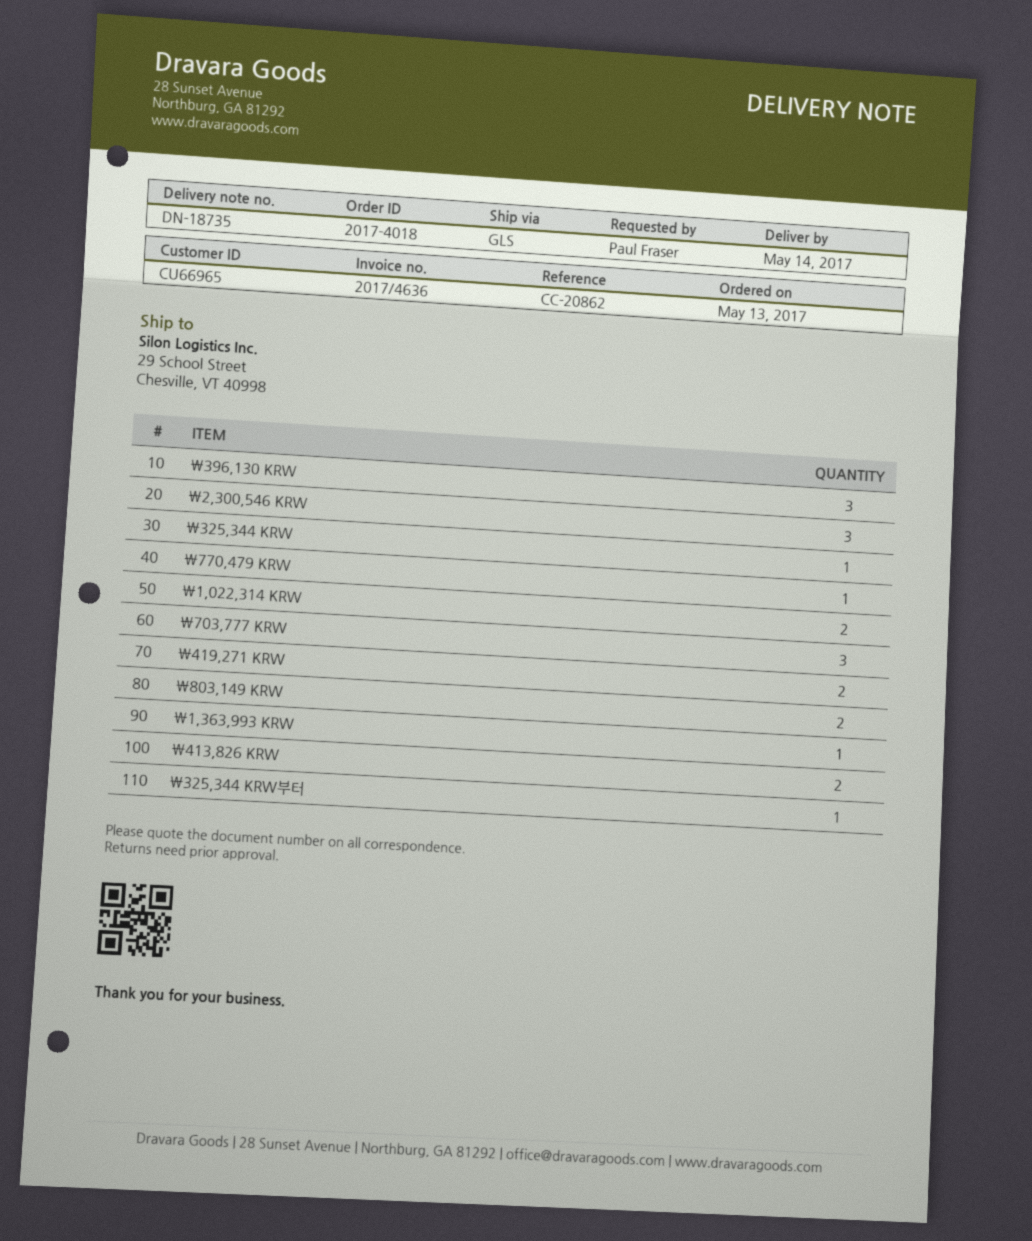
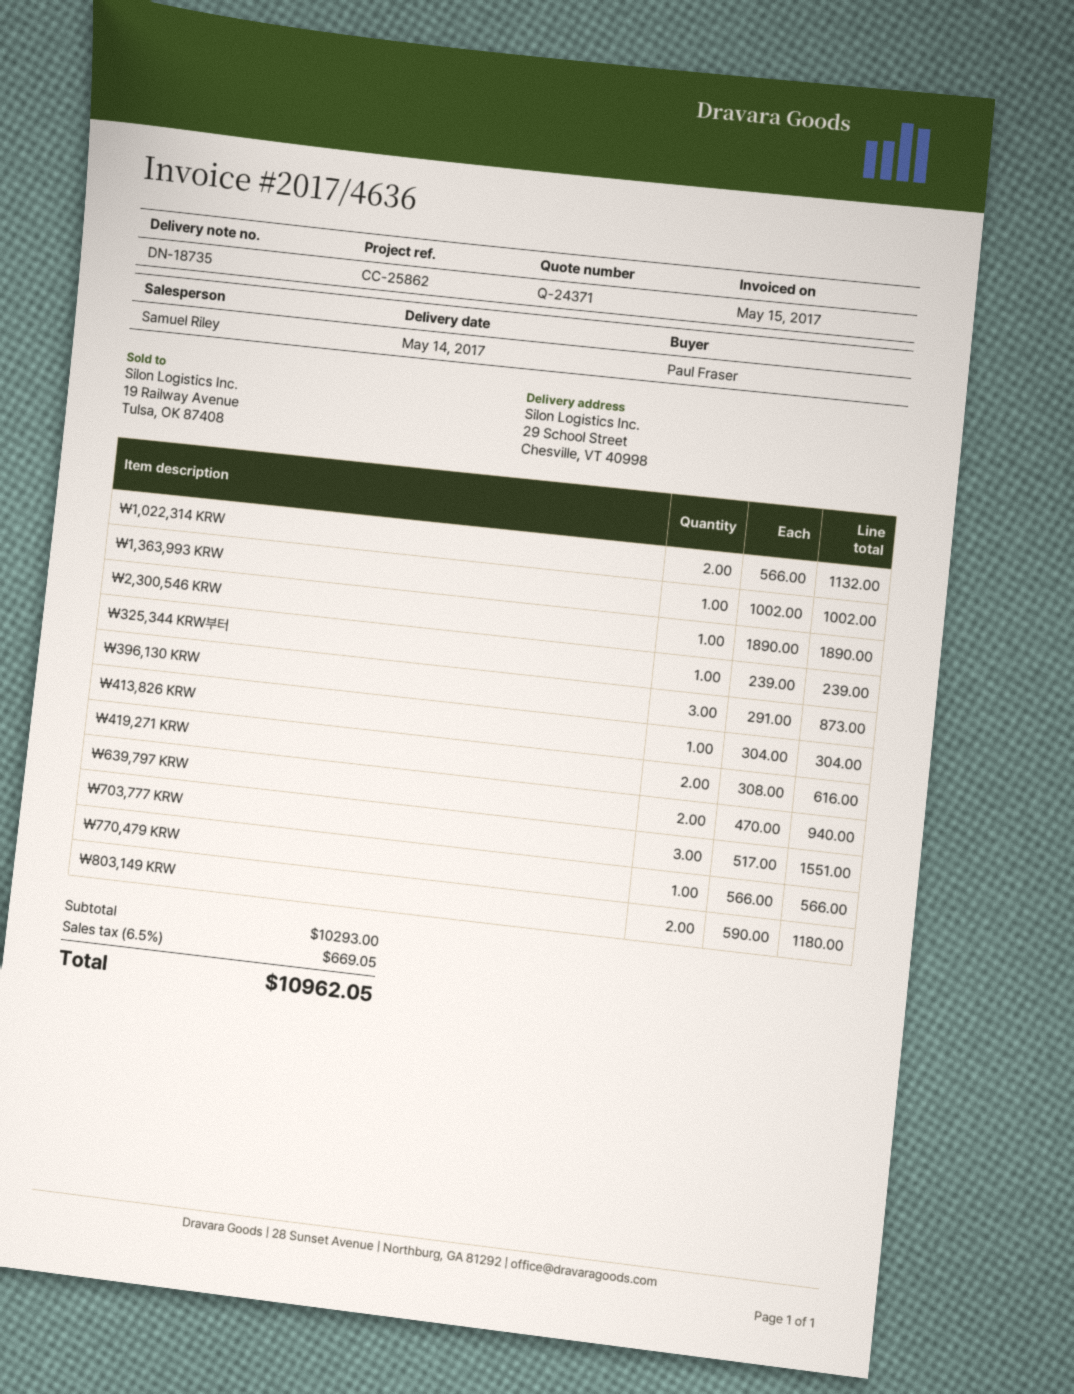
reference: CC-20862 -> CC-25862
₩2,300,546 KRW: 3 -> 1
₩325,344 KRW: 1 -> none
₩413,826 KRW: 2 -> 1
₩639,797 KRW: none -> 2

